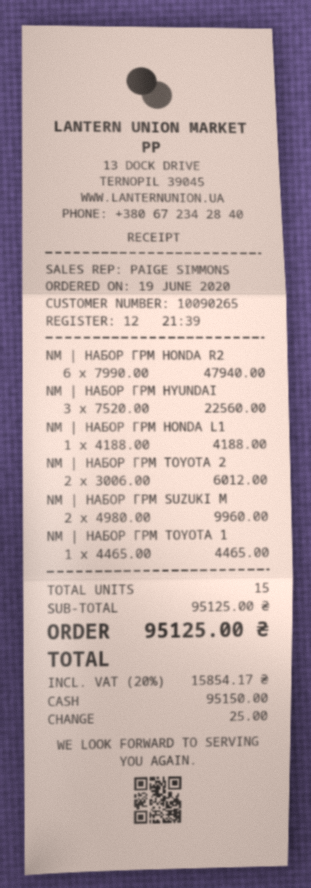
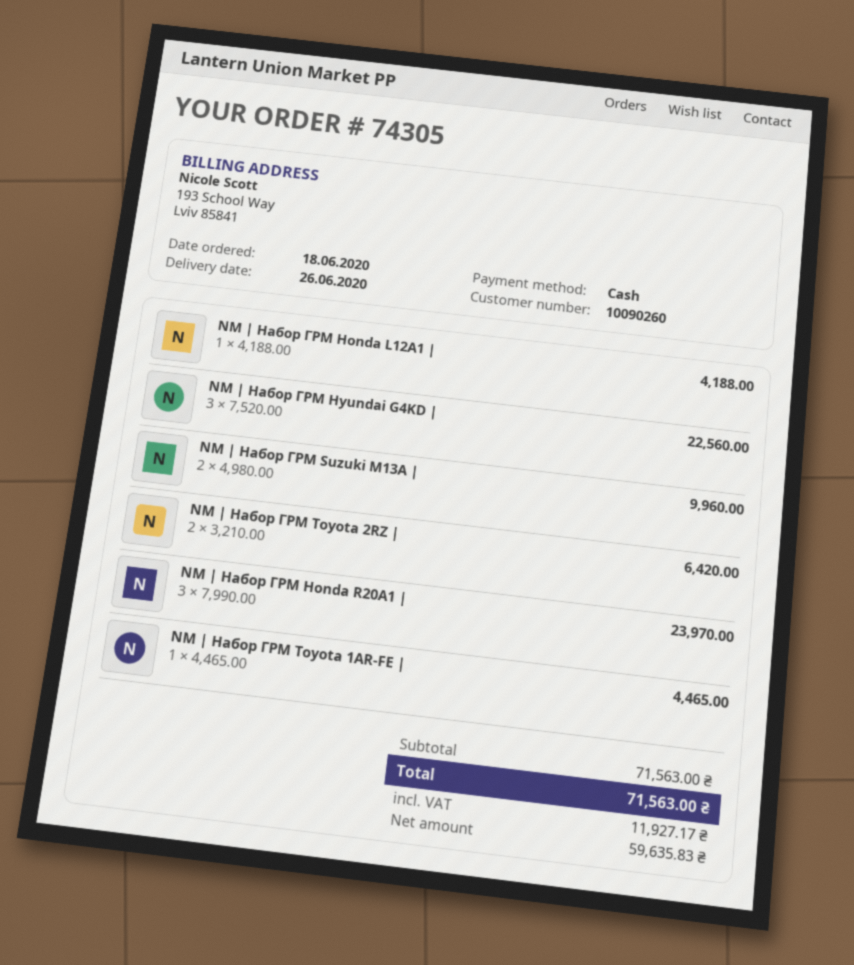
order date: 2020-06-19 -> 2020-06-18
customer number: 10090265 -> 10090260
NM | НАБОР ГРМ HONDA R2: 6 x 7990.00 = 47940.00 -> 3 x 7990.00 = 23970.00
NM | НАБОР ГРМ TOYOTA 2: 2 x 3006.00 = 6012.00 -> 2 x 3210.00 = 6420.00
subtotal: 95125.00 -> 71563.00
tax: 15854.17 -> 11927.17
total: 95125.00 -> 71563.00

